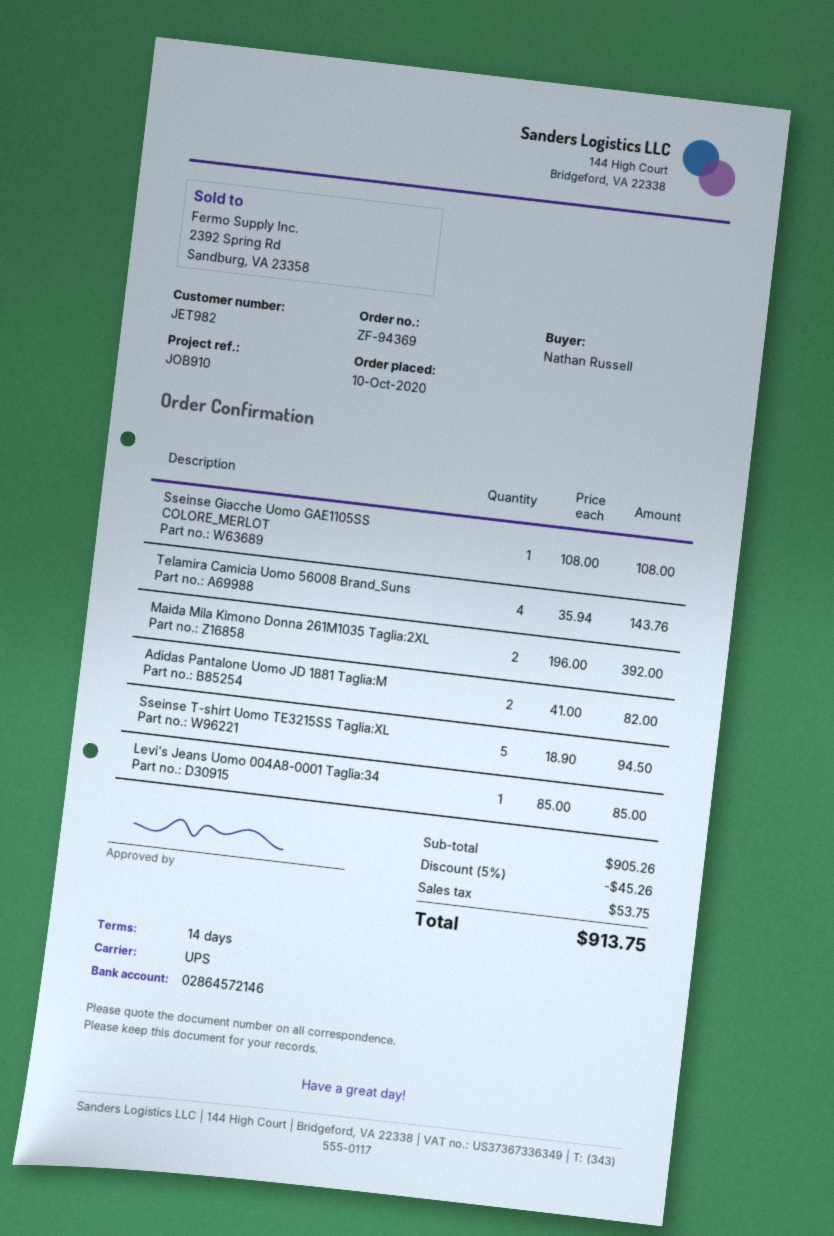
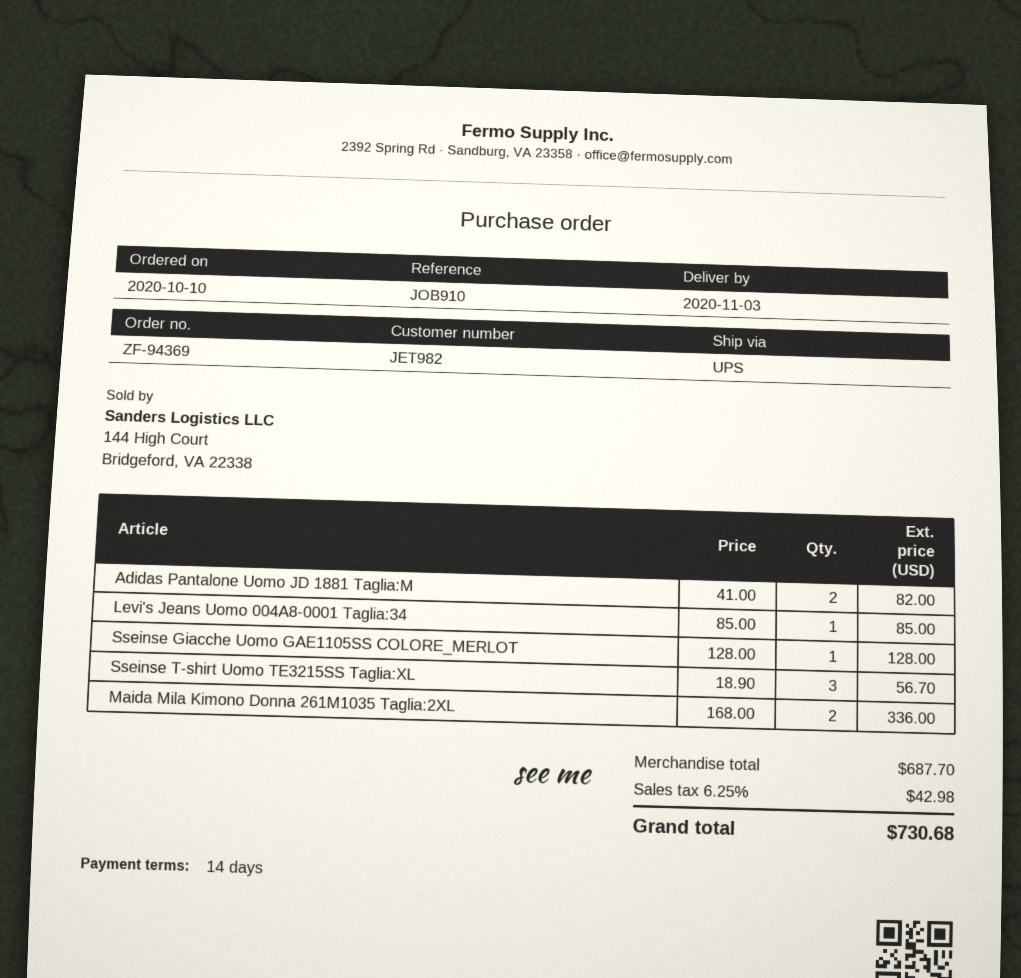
Sseinse Giacche Uomo GAE1105SS COLORE_MERLOT: 1 x 108.00 = 108.00 -> 1 x 128.00 = 128.00
Telamira Camicia Uomo 56008 Brand_Suns: 4 x 35.94 = 143.76 -> none
Maida Mila Kimono Donna 261M1035 Taglia:2XL: 2 x 196.00 = 392.00 -> 2 x 168.00 = 336.00
Sseinse T-shirt Uomo TE3215SS Taglia:XL: 5 x 18.90 = 94.50 -> 3 x 18.90 = 56.70
subtotal: 905.26 -> 687.70
discount: 5% = 45.26 -> none
tax: 53.75 -> 42.98
total: 913.75 -> 730.68

